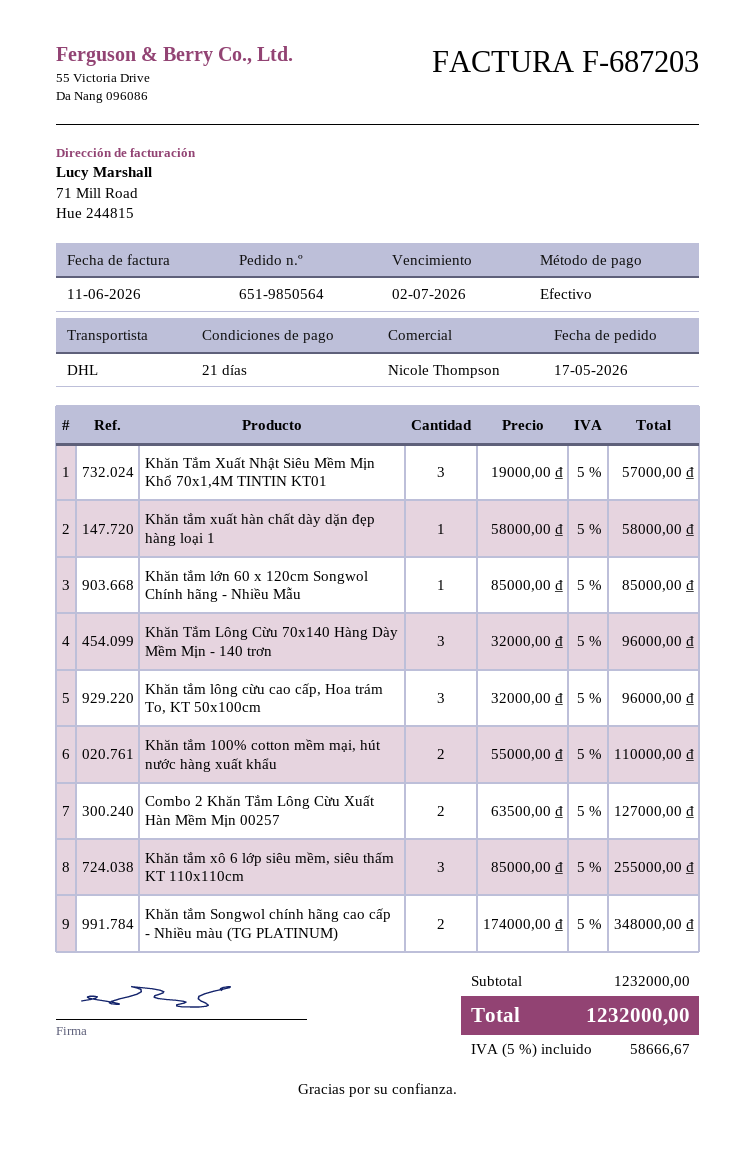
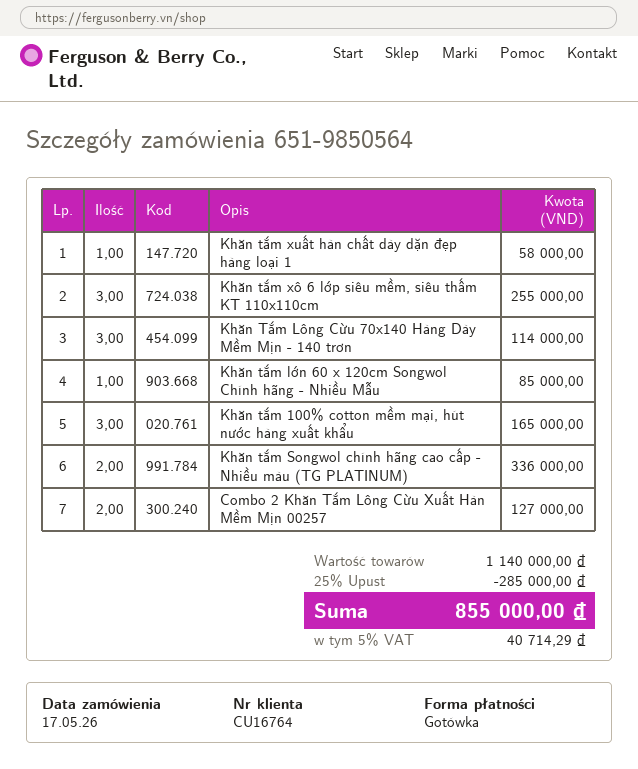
Khăn Tắm Xuất Nhật Siêu Mềm Mịn Khổ 70x1,4M TINTIN KT01: 3 for 57000.00 -> none
Khăn Tắm Lông Cừu 70x140 Hàng Dày Mềm Mịn - 140 trơn: 3 for 96000.00 -> 3 for 114000.00
Khăn tắm lông cừu cao cấp, Hoa trám To, KT 50x100cm: 3 for 96000.00 -> none
Khăn tắm 100% cotton mềm mại, hút nước hàng xuất khẩu: 2 for 110000.00 -> 3 for 165000.00
Khăn tắm Songwol chính hãng cao cấp - Nhiều màu (TG PLATINUM): 2 for 348000.00 -> 2 for 336000.00
subtotal: 1232000.00 -> 1140000.00
discount: none -> 25% = 285000.00
tax: 5% = 58666.67 -> 5% = 40714.29
total: 1232000.00 -> 855000.00

